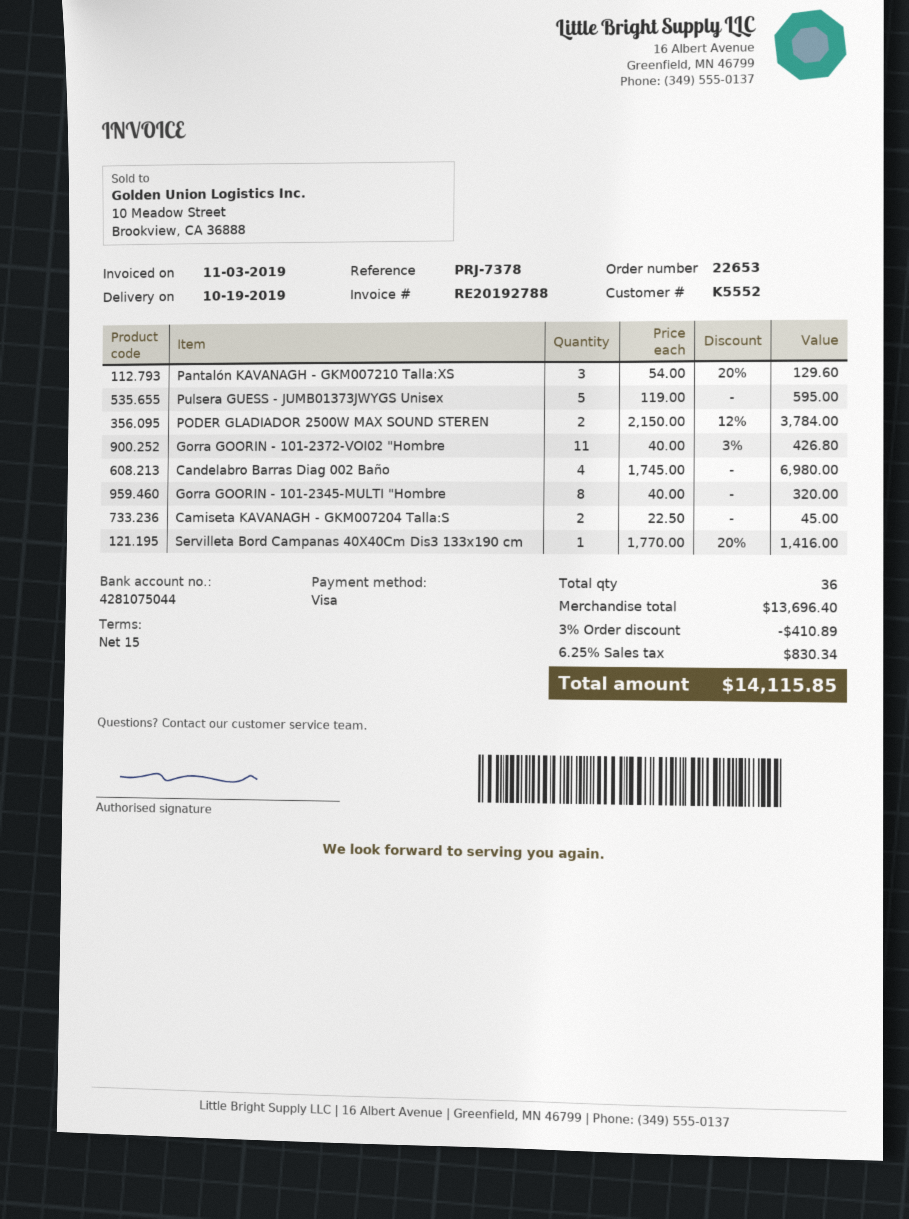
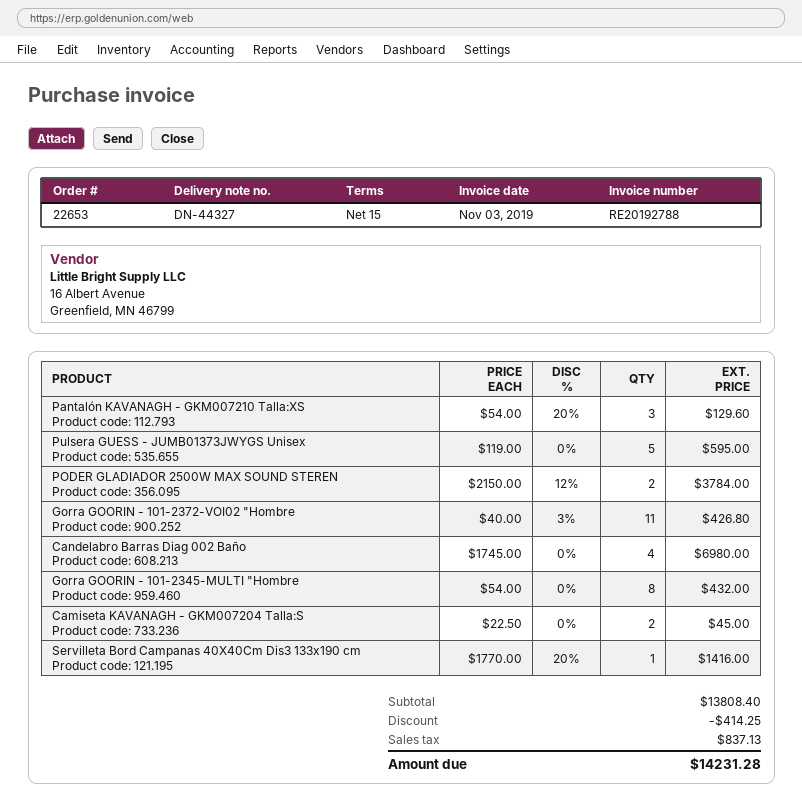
Gorra GOORIN - 101-2345-MULTI "Hombre: 8 x 40.00 = 320.00 -> 8 x 54.00 = 432.00
subtotal: 13696.40 -> 13808.40
discount: 410.89 -> 414.25
tax: 830.34 -> 837.13
total: 14115.85 -> 14231.28

